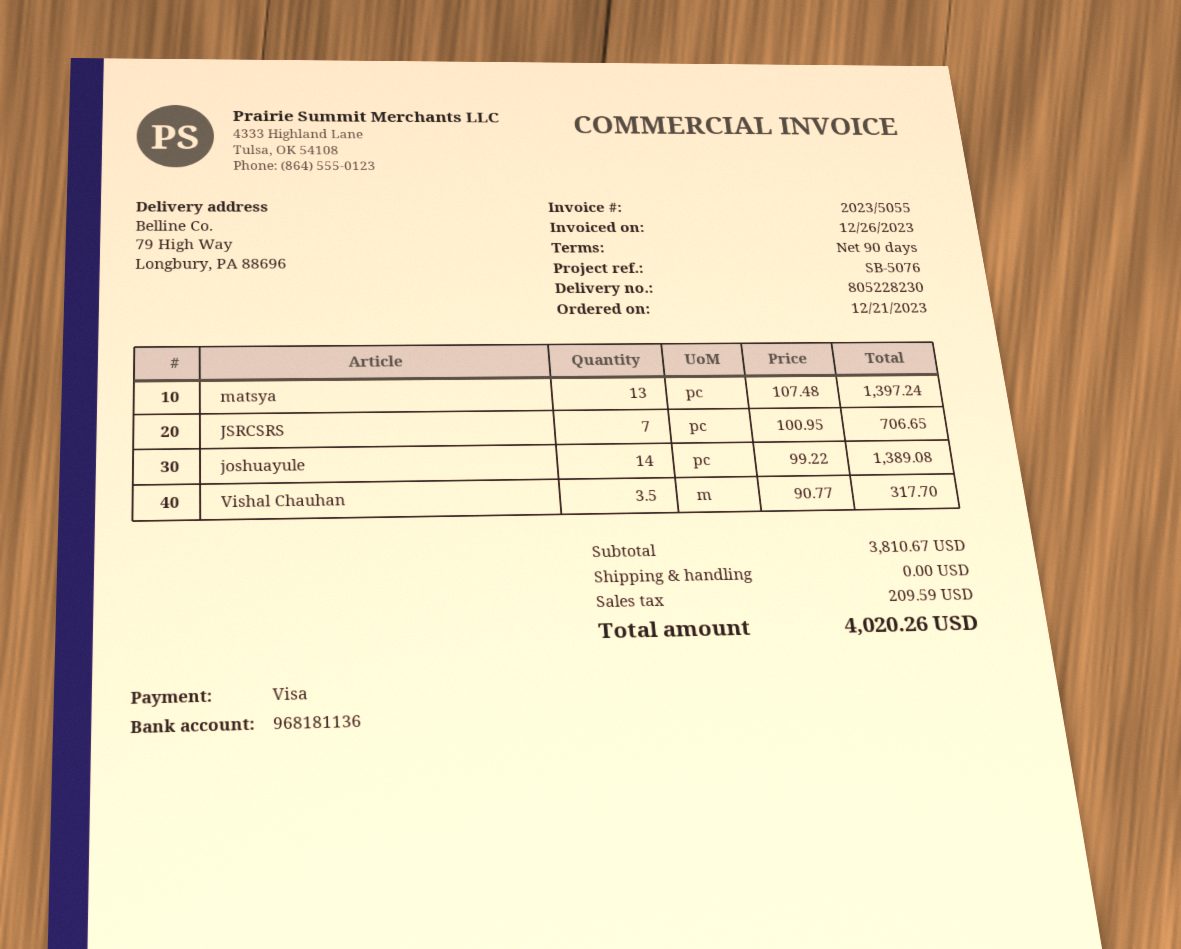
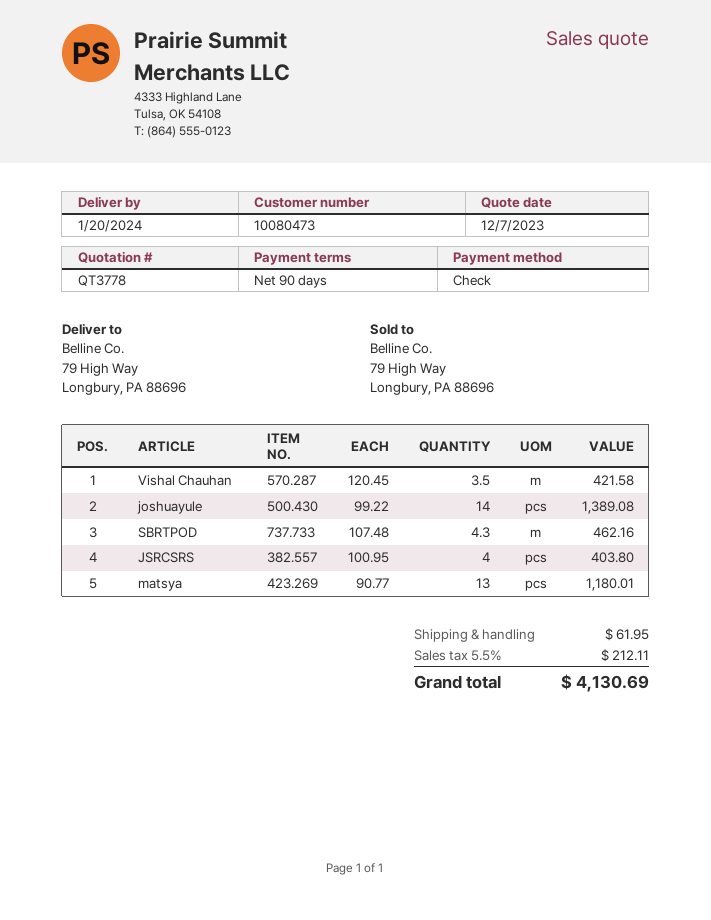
payment method: Visa -> cheque
matsya: 13 x 107.48 = 1397.24 -> 13 x 90.77 = 1180.01
JSRCSRS: 7 x 100.95 = 706.65 -> 4 x 100.95 = 403.80
Vishal Chauhan: 3.5 x 90.77 = 317.70 -> 3.5 x 120.45 = 421.58
SBRTPOD: none -> 4.3 x 107.48 = 462.16
shipping: 0.00 -> 61.95
tax: 209.59 -> 212.11
total: 4020.26 -> 4130.69

